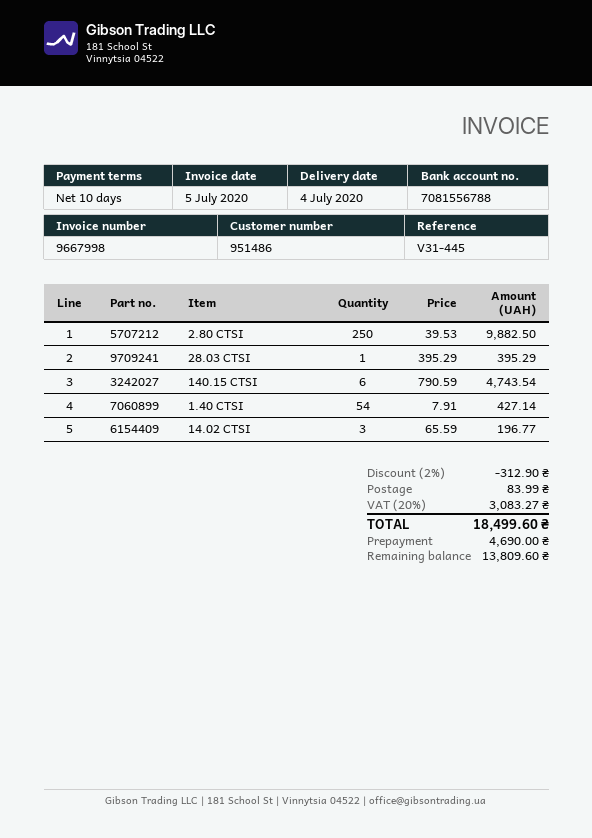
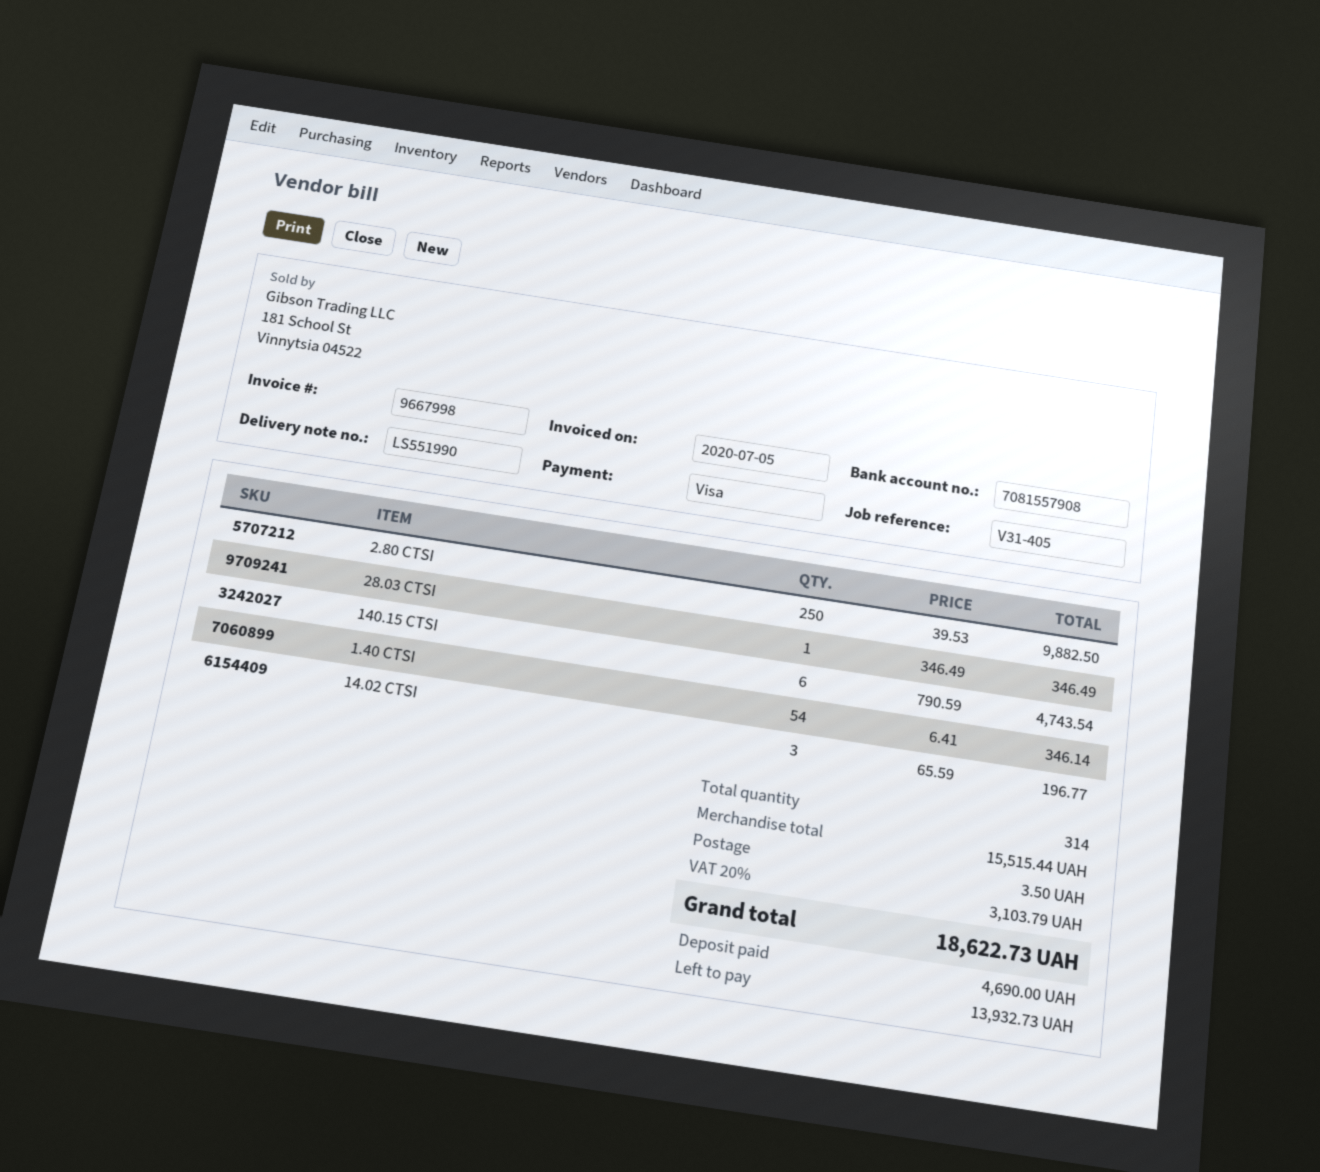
reference: V31-445 -> V31-405
bank account: 7081556788 -> 7081557908
28.03 CTSI: 1 x 395.29 = 395.29 -> 1 x 346.49 = 346.49
1.40 CTSI: 54 x 7.91 = 427.14 -> 54 x 6.41 = 346.14
discount: 2% = 312.90 -> none
shipping: 83.99 -> 3.50
tax: 20% = 3083.27 -> 20% = 3103.79
total: 18499.60 -> 18622.73
balance: 13809.60 -> 13932.73

